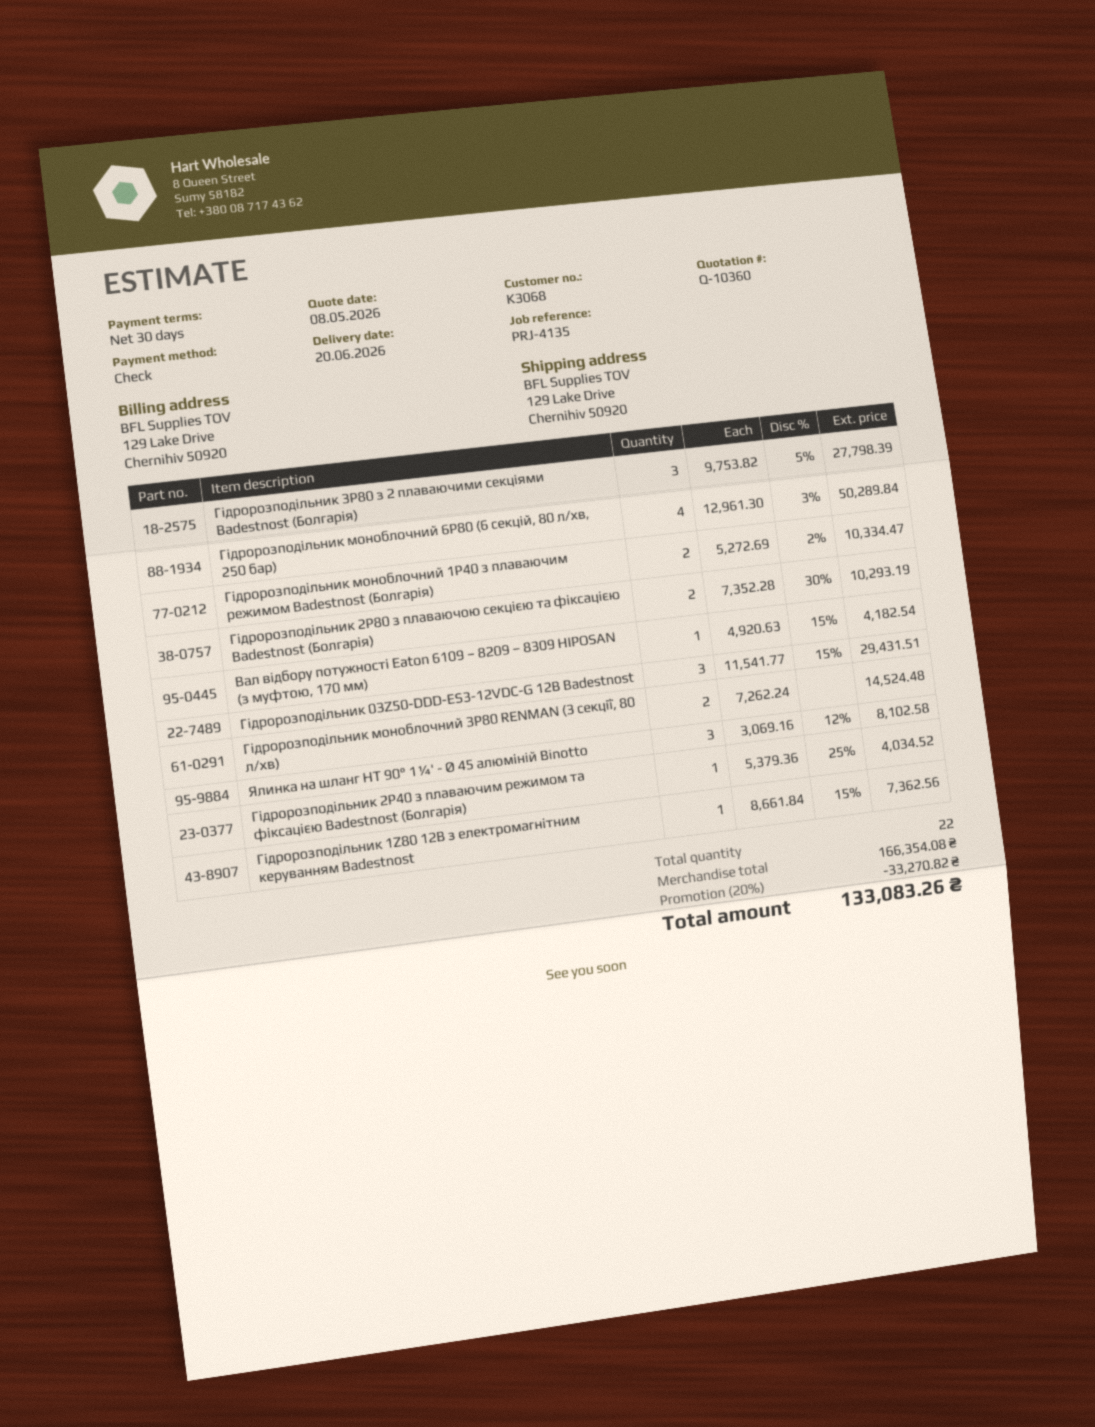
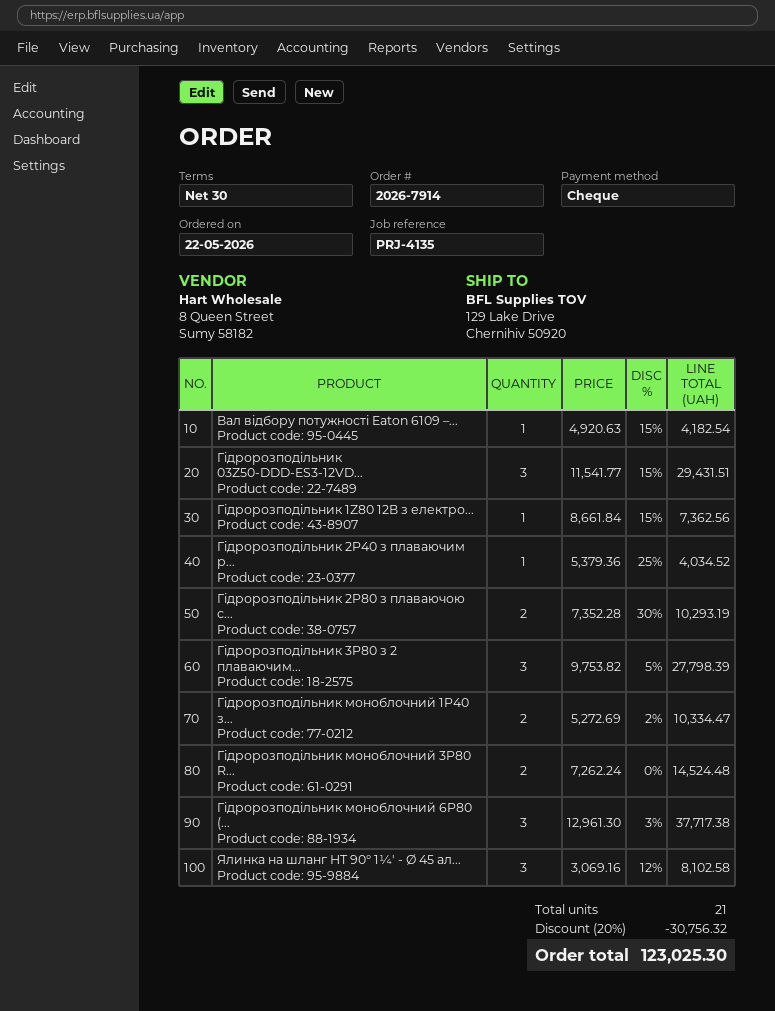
Гідророзподільник моноблочний 6P80 (6 секцій, 80 л/хв, 250 бар): 4 x 12961.30 - 3% = 50289.84 -> 3 x 12961.30 - 3% = 37717.38
total quantity: 22 -> 21
discount: 20% = 33270.82 -> 20% = 30756.32
total: 133083.26 -> 123025.30

